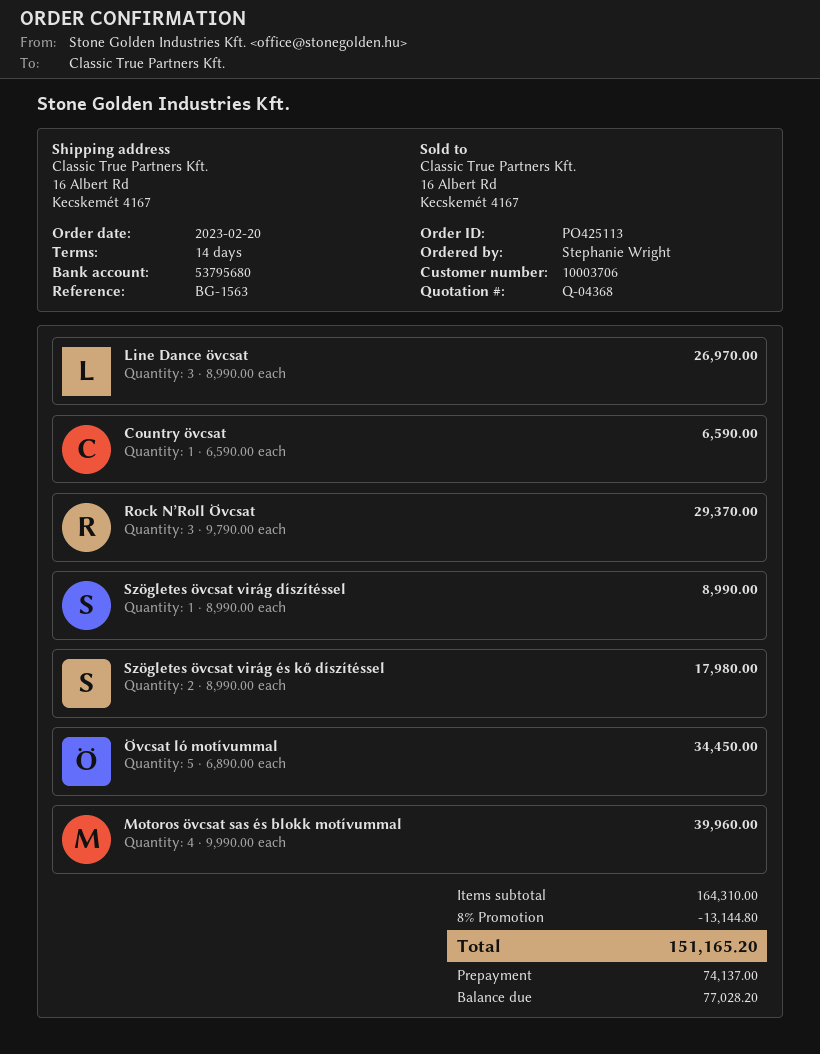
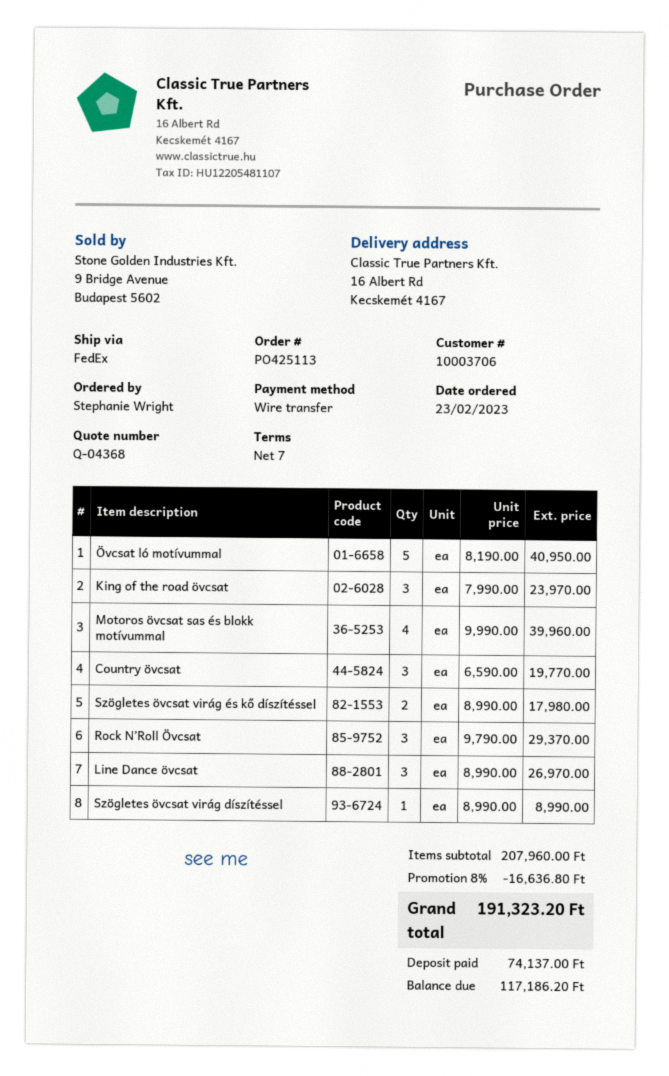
order date: 2023-02-20 -> 2023-02-23
payment terms: 14 days -> 7 days
Country övcsat: 1 x 6590.00 = 6590.00 -> 3 x 6590.00 = 19770.00
Övcsat ló motívummal: 5 x 6890.00 = 34450.00 -> 5 x 8190.00 = 40950.00
King of the road övcsat: none -> 3 x 7990.00 = 23970.00
subtotal: 164310.00 -> 207960.00
discount: 8% = 13144.80 -> 8% = 16636.80
total: 151165.20 -> 191323.20
balance: 77028.20 -> 117186.20

